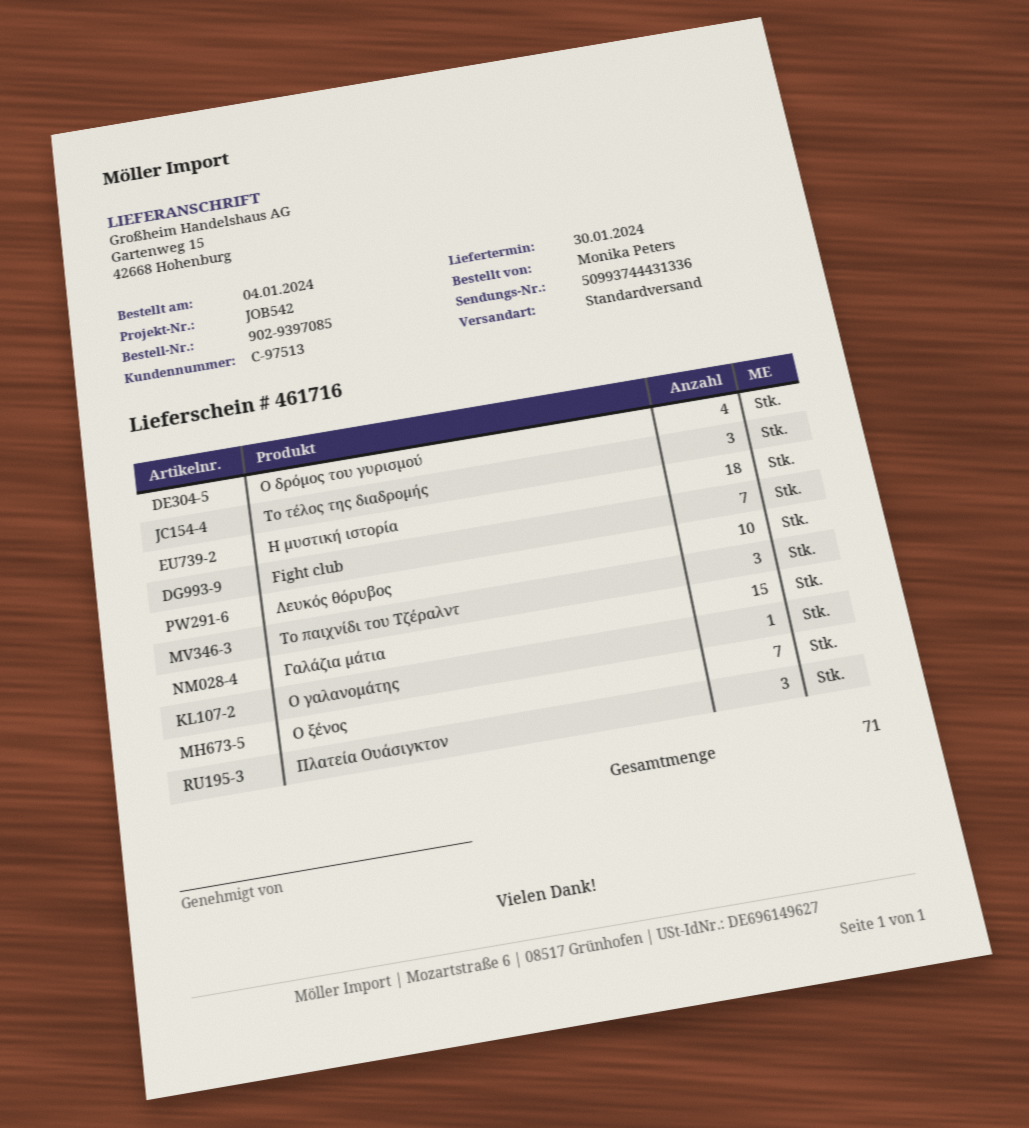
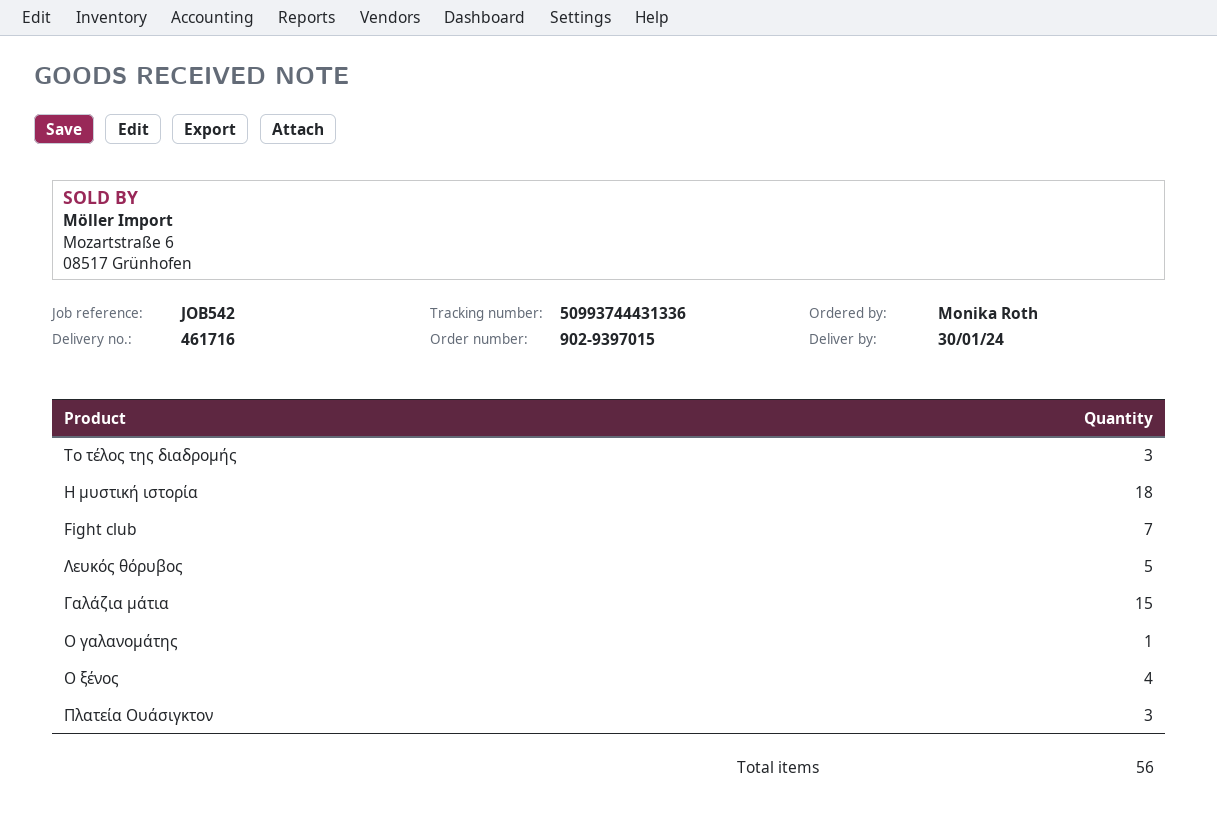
order number: 902-9397085 -> 902-9397015
ordered by: Monika Peters -> Monika Roth
Ο δρόμος του γυρισμού: 4 -> none
Λευκός θόρυβος: 10 -> 5
Το παιχνίδι του Τζέραλντ: 3 -> none
Ο ξένος: 7 -> 4
total quantity: 71 -> 56

